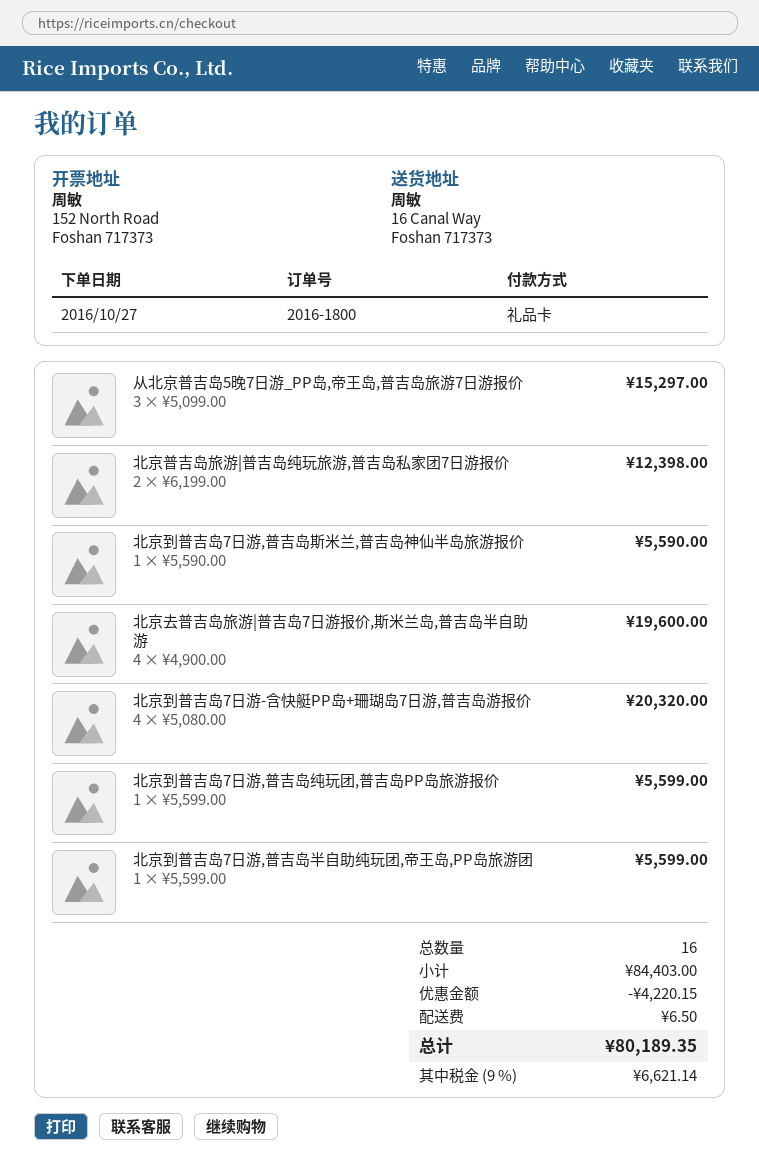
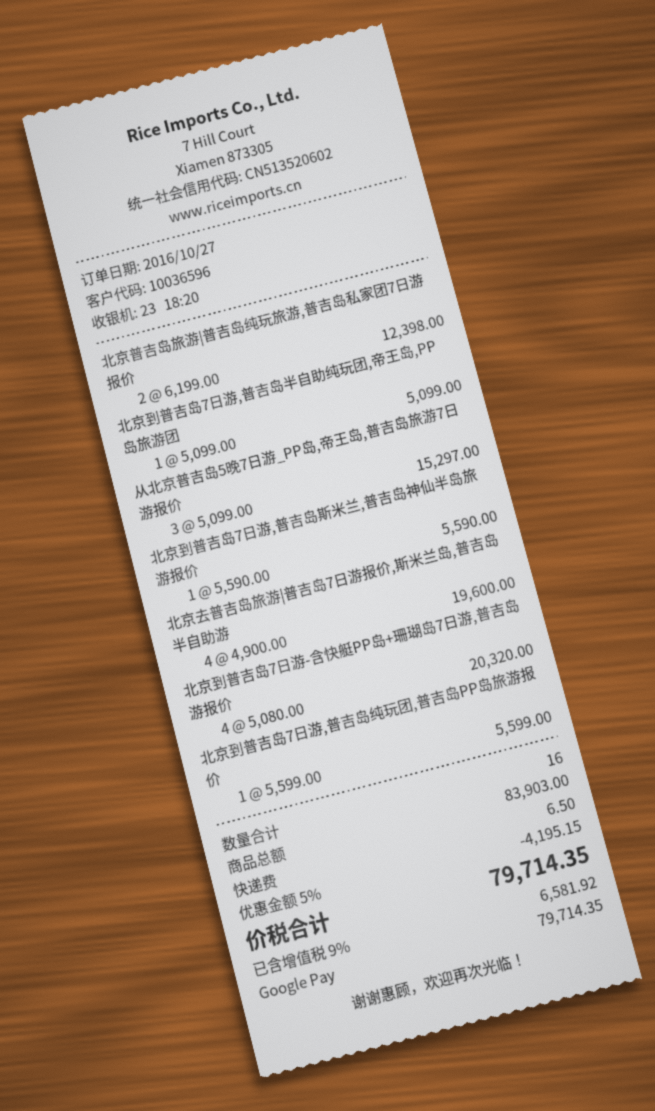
payment method: gift card -> Google Pay
北京到普吉岛7日游,普吉岛半自助纯玩团,帝王岛,PP岛旅游团: 1 x 5599.00 = 5599.00 -> 1 x 5099.00 = 5099.00
subtotal: 84403.00 -> 83903.00
discount: 4220.15 -> 4195.15
tax: 9% = 6621.14 -> 9% = 6581.92
total: 80189.35 -> 79714.35

